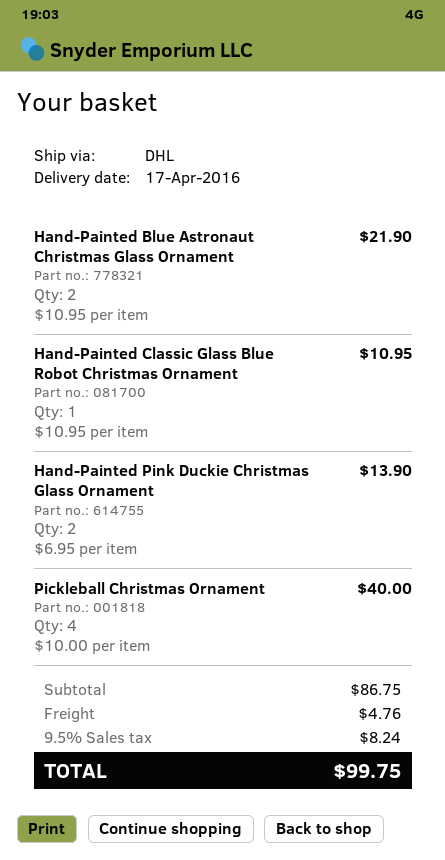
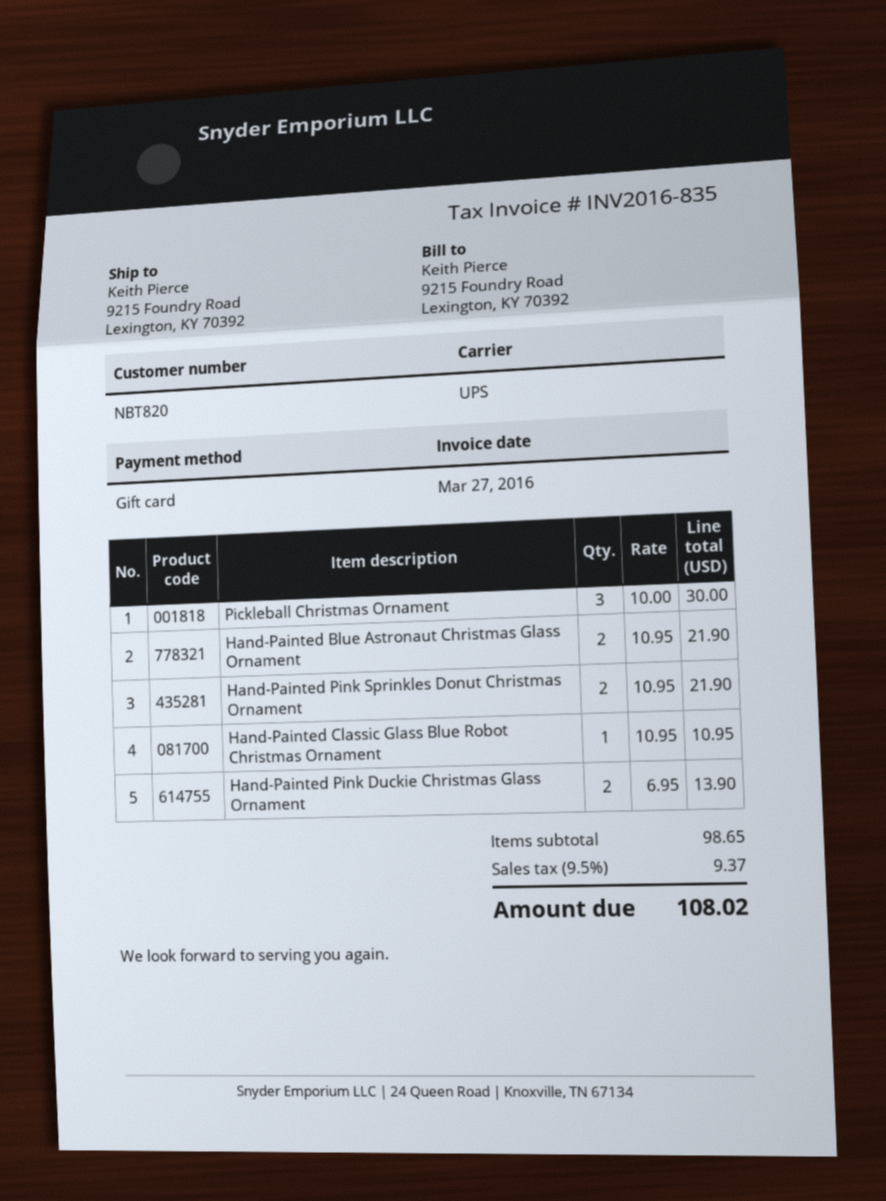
shipping method: DHL -> UPS
Pickleball Christmas Ornament: 4 x 10.00 = 40.00 -> 3 x 10.00 = 30.00
Hand-Painted Pink Sprinkles Donut Christmas Ornament: none -> 2 x 10.95 = 21.90
subtotal: 86.75 -> 98.65
shipping: 4.76 -> none
tax: 9.5% = 8.24 -> 9.5% = 9.37
total: 99.75 -> 108.02

